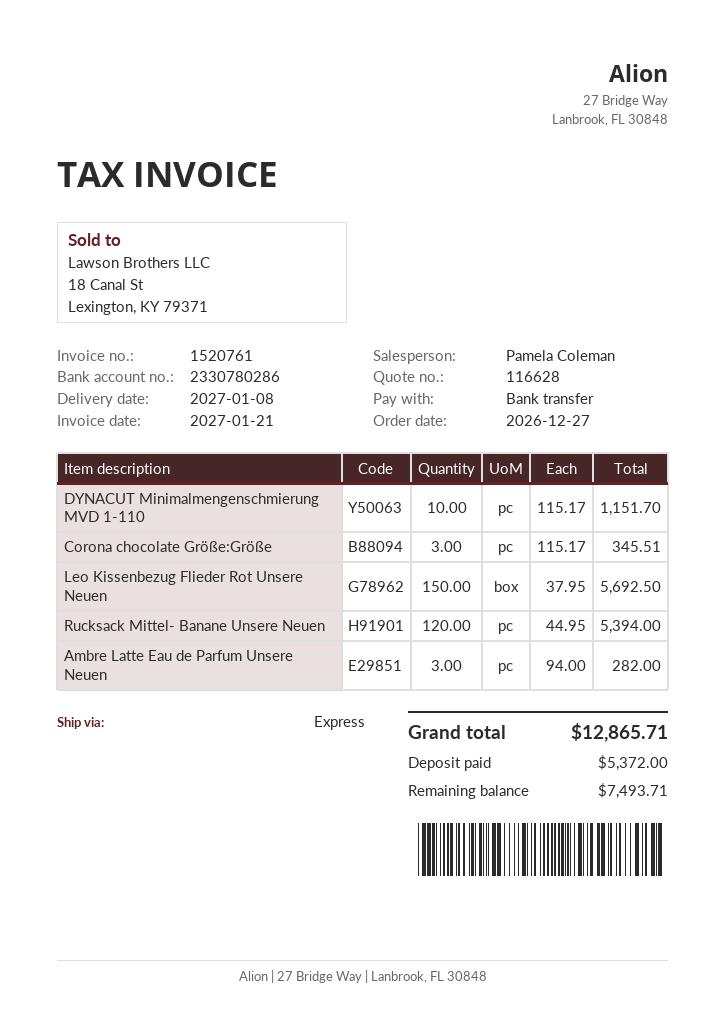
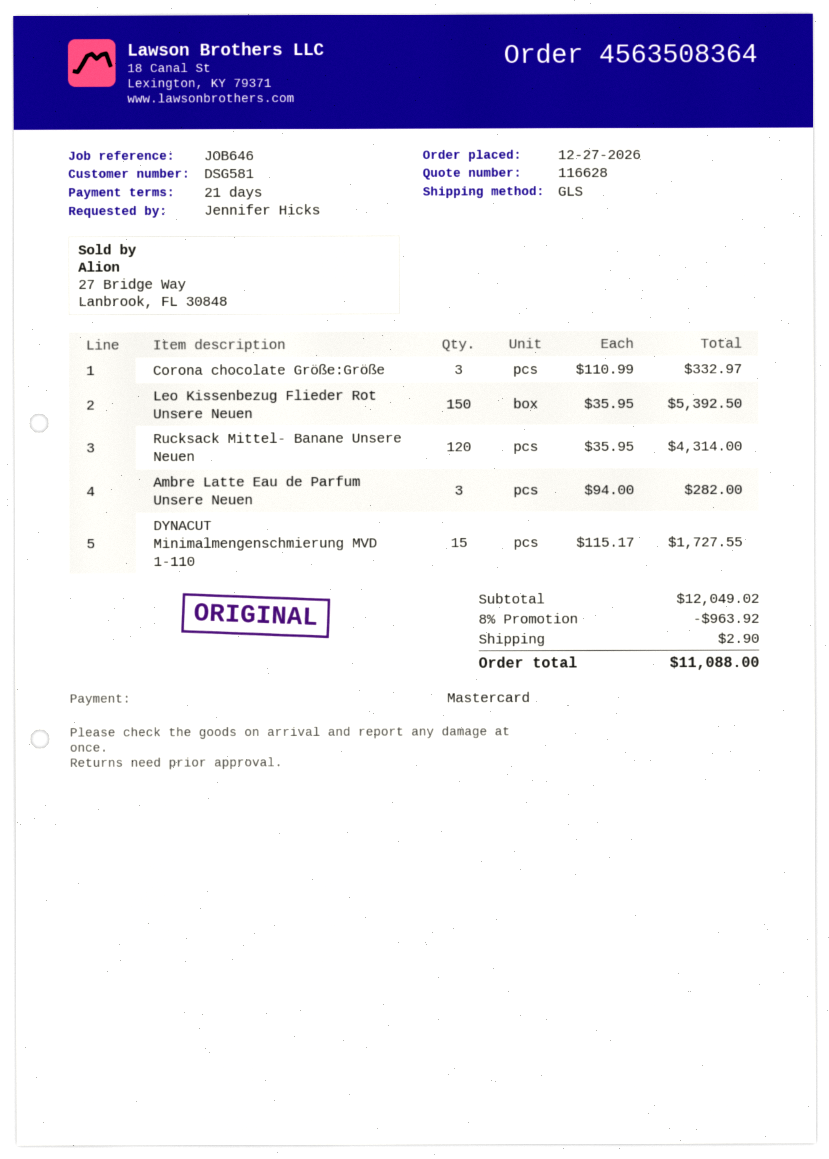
payment method: bank transfer -> Mastercard
shipping method: express -> GLS
DYNACUT Minimalmengenschmierung MVD 1-110: 10 x 115.17 = 1151.70 -> 15 x 115.17 = 1727.55
Corona chocolate Größe:Größe: 3 x 115.17 = 345.51 -> 3 x 110.99 = 332.97
Leo Kissenbezug Flieder Rot Unsere Neuen: 150 x 37.95 = 5692.50 -> 150 x 35.95 = 5392.50
Rucksack Mittel- Banane Unsere Neuen: 120 x 44.95 = 5394.00 -> 120 x 35.95 = 4314.00
discount: none -> 8% = 963.92
shipping: none -> 2.90
total: 12865.71 -> 11088.00

